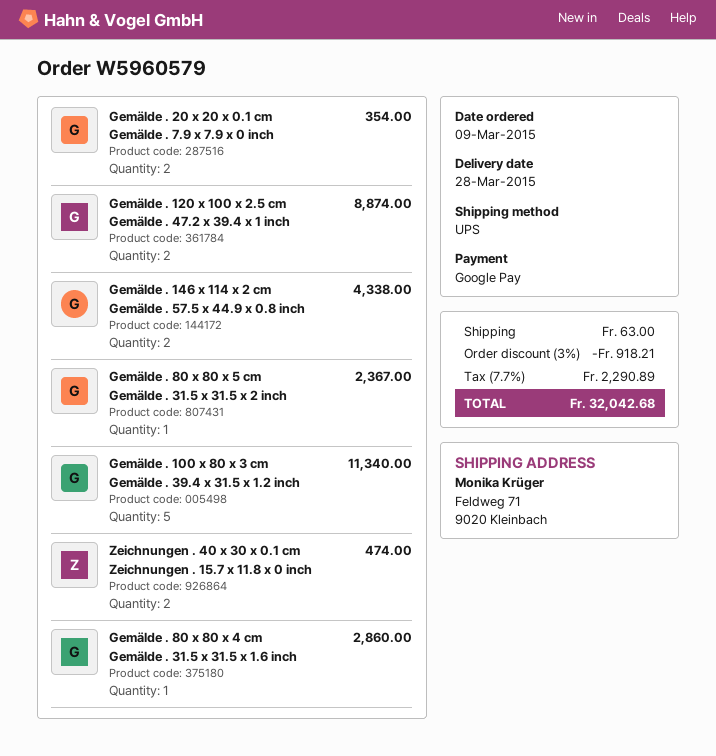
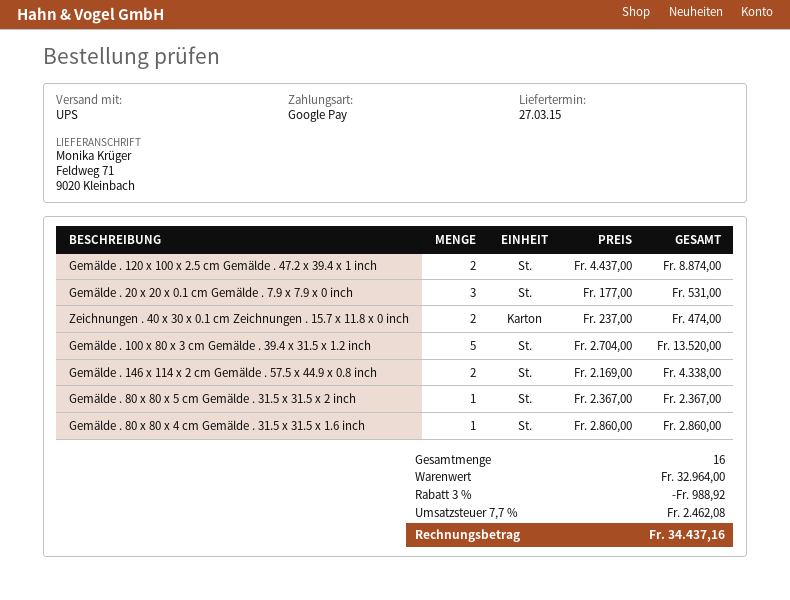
delivery date: 2015-03-28 -> 2015-03-27
Gemälde . 20 x 20 x 0.1 cm Gemälde . 7.9 x 7.9 x 0 inch: 2 for 354.00 -> 3 for 531.00
Gemälde . 100 x 80 x 3 cm Gemälde . 39.4 x 31.5 x 1.2 inch: 5 for 11340.00 -> 5 for 13520.00
discount: 3% = 918.21 -> 3% = 988.92
shipping: 63.00 -> none
tax: 7.7% = 2290.89 -> 7.7% = 2462.08
total: 32042.68 -> 34437.16

